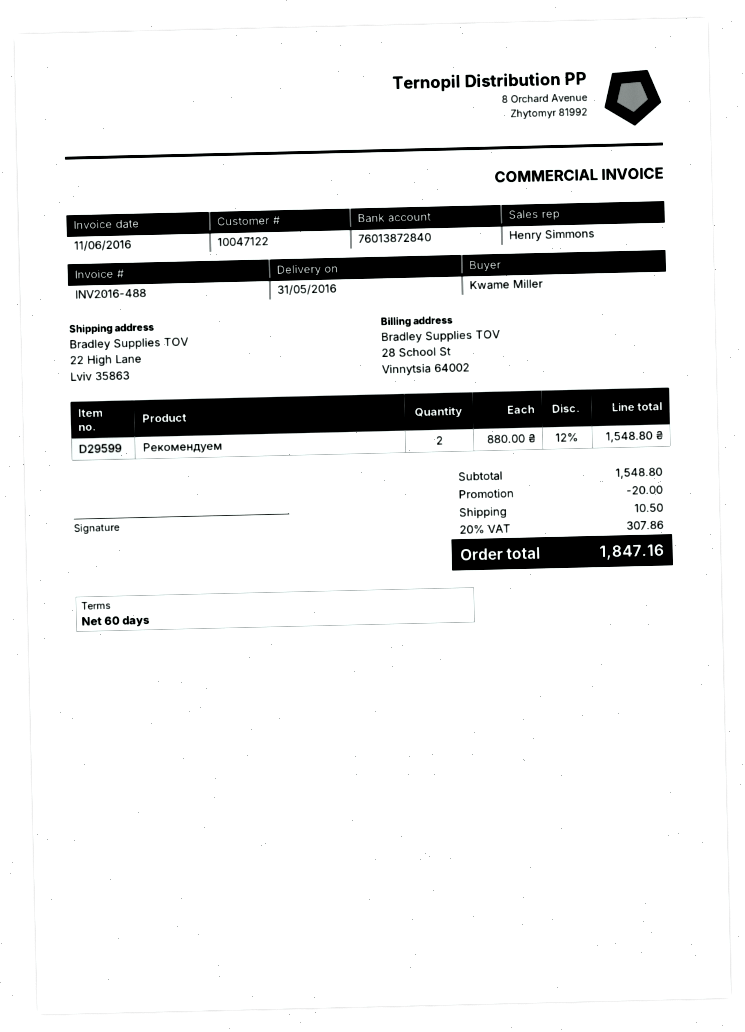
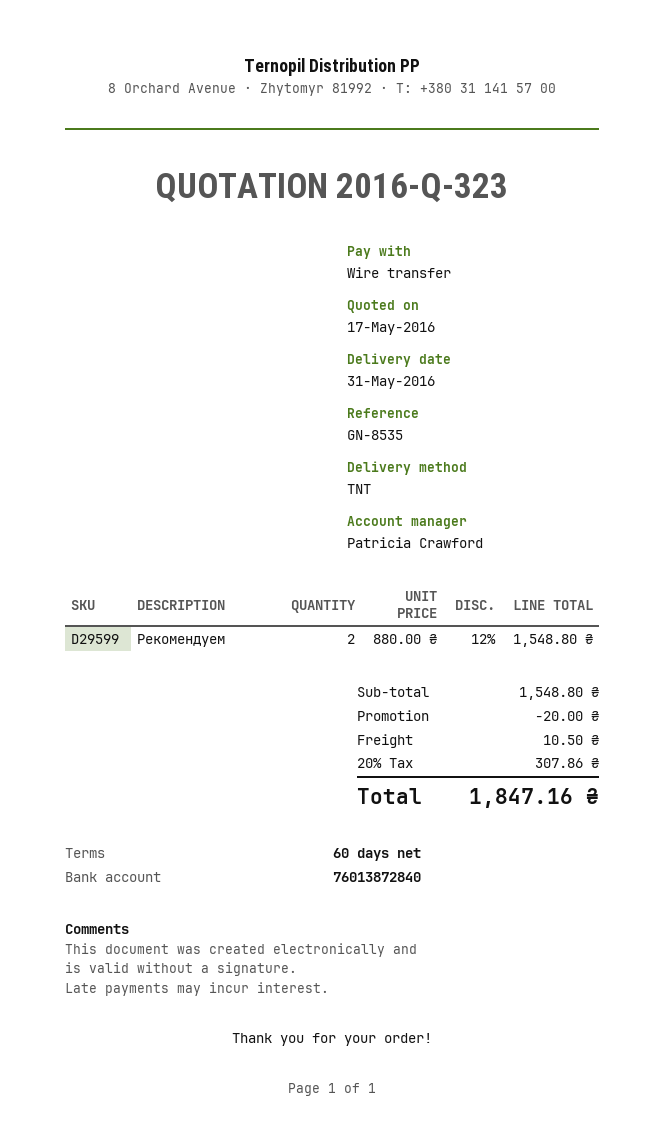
sales rep: Henry Simmons -> Patricia Crawford

